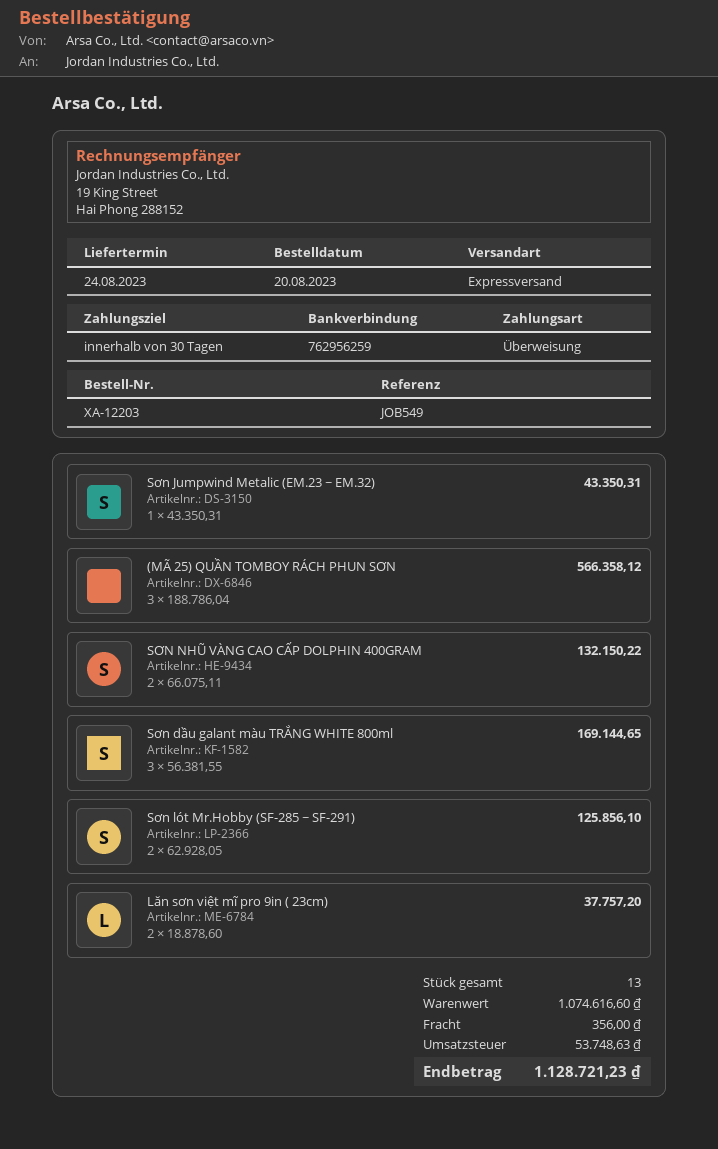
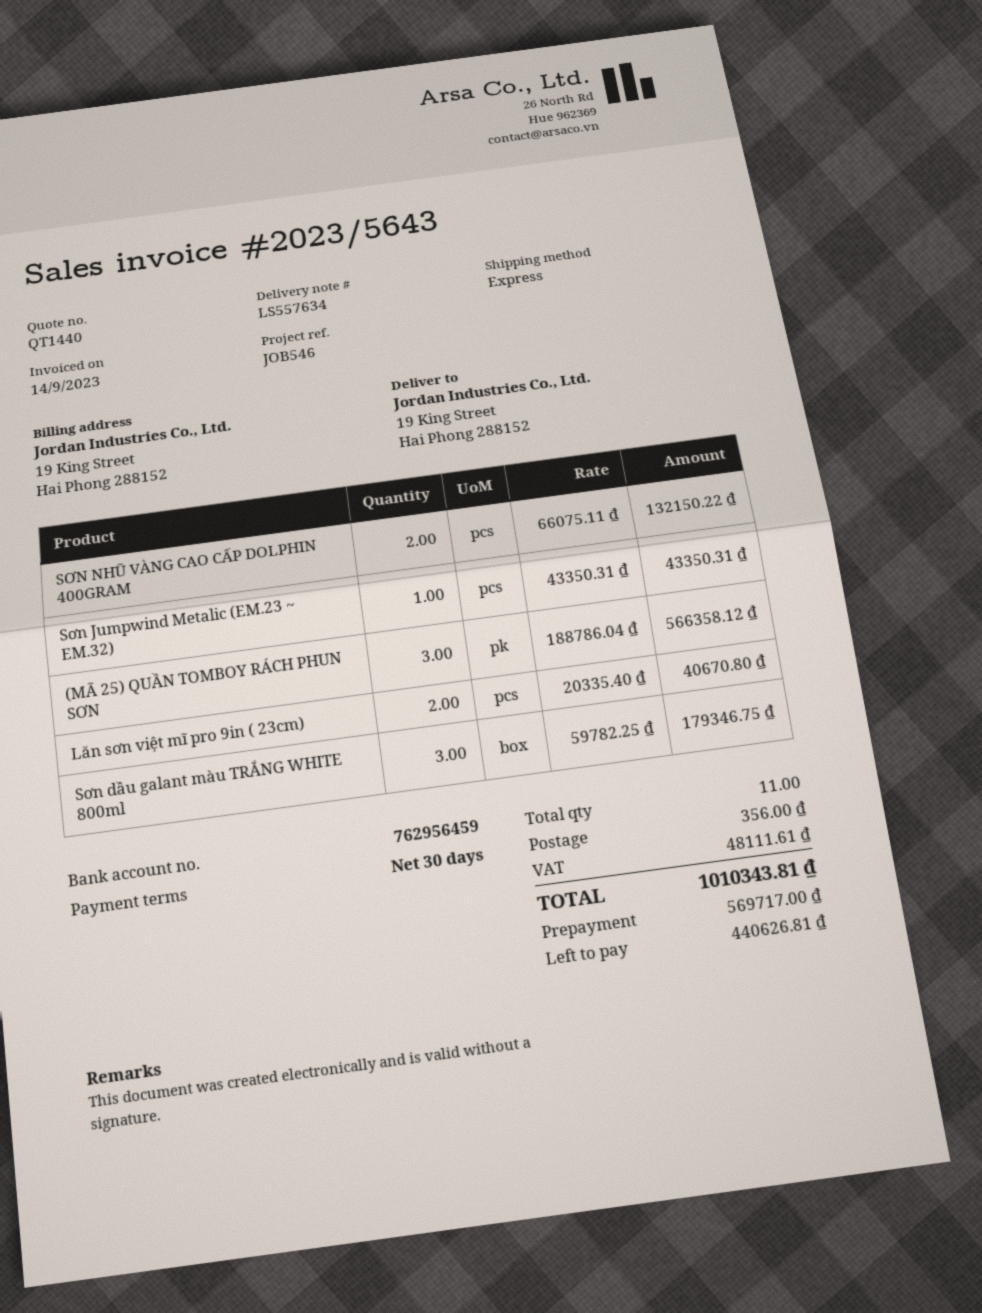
reference: JOB549 -> JOB546
bank account: 762956259 -> 762956459
Sơn dầu galant màu TRẮNG WHITE 800ml: 3 x 56381.55 = 169144.65 -> 3 x 59782.25 = 179346.75
Sơn lót Mr.Hobby (SF-285 ~ SF-291): 2 x 62928.05 = 125856.10 -> none
Lăn sơn việt mĩ pro 9in ( 23cm): 2 x 18878.60 = 37757.20 -> 2 x 20335.40 = 40670.80
total quantity: 13 -> 11
tax: 53748.63 -> 48111.61
total: 1128721.23 -> 1010343.81

